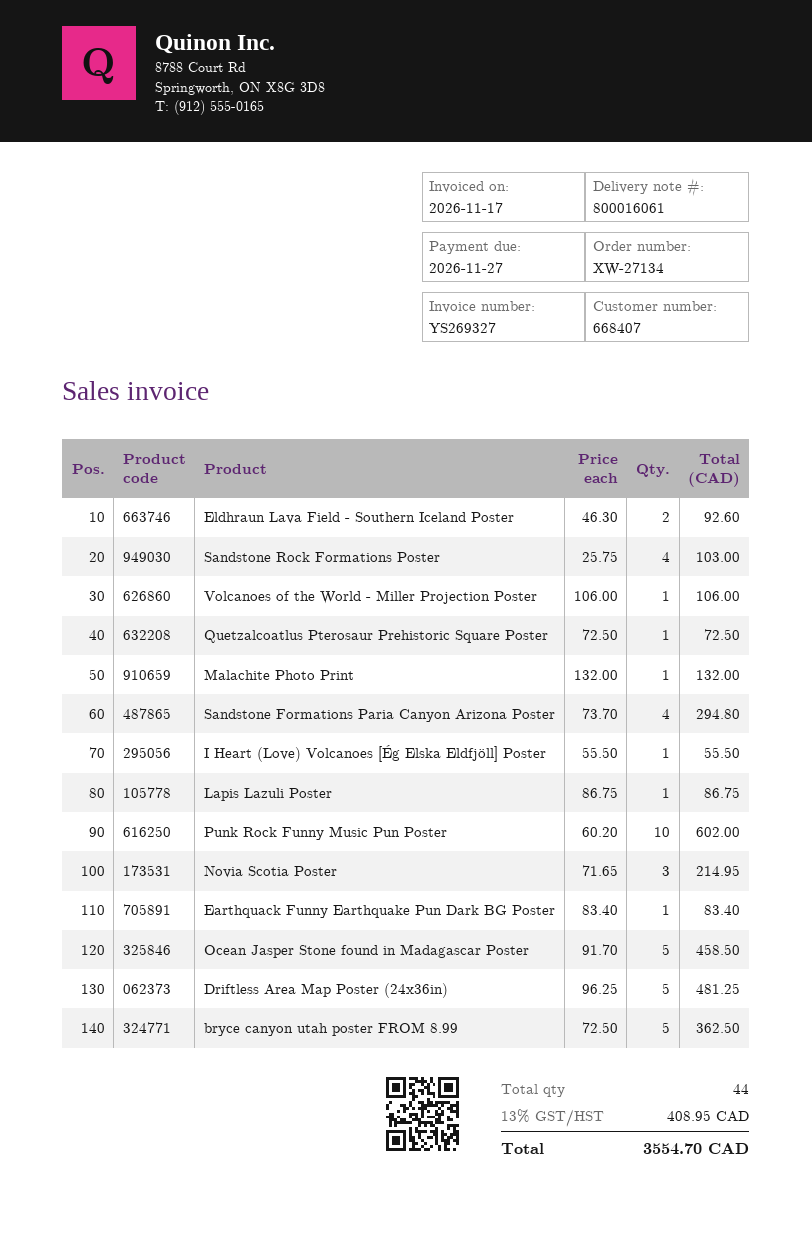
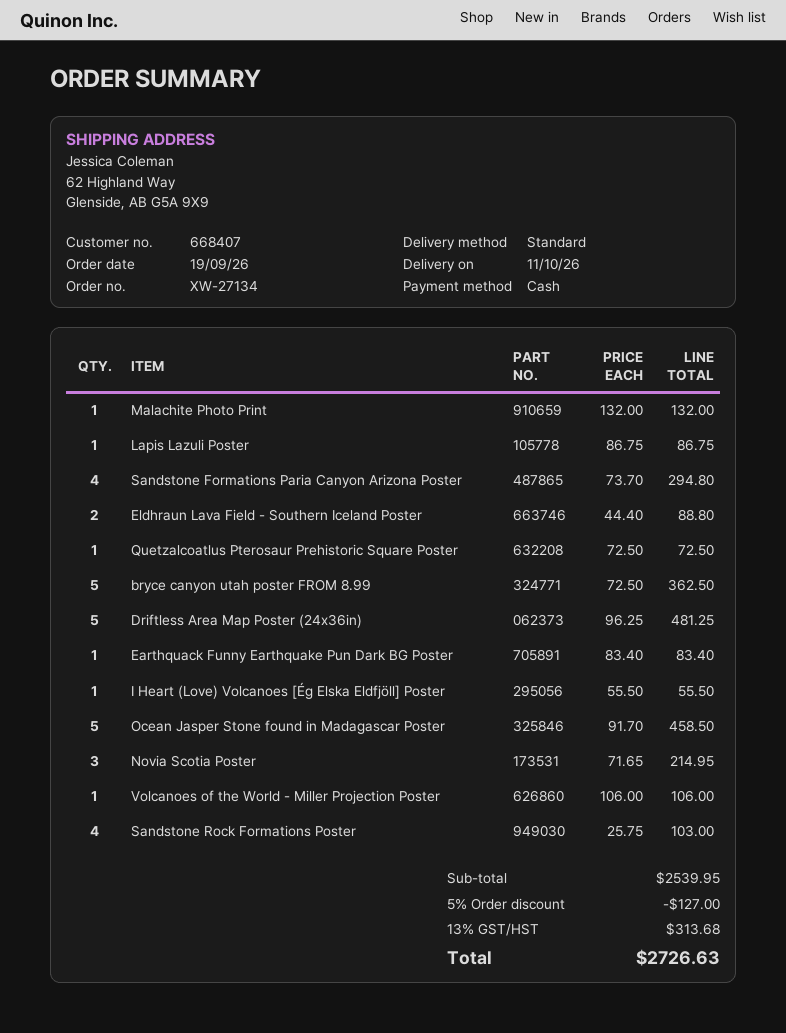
Eldhraun Lava Field - Southern Iceland Poster: 2 x 46.30 = 92.60 -> 2 x 44.40 = 88.80
Punk Rock Funny Music Pun Poster: 10 x 60.20 = 602.00 -> none
discount: none -> 5% = 127.00
tax: 13% = 408.95 -> 13% = 313.68
total: 3554.70 -> 2726.63

